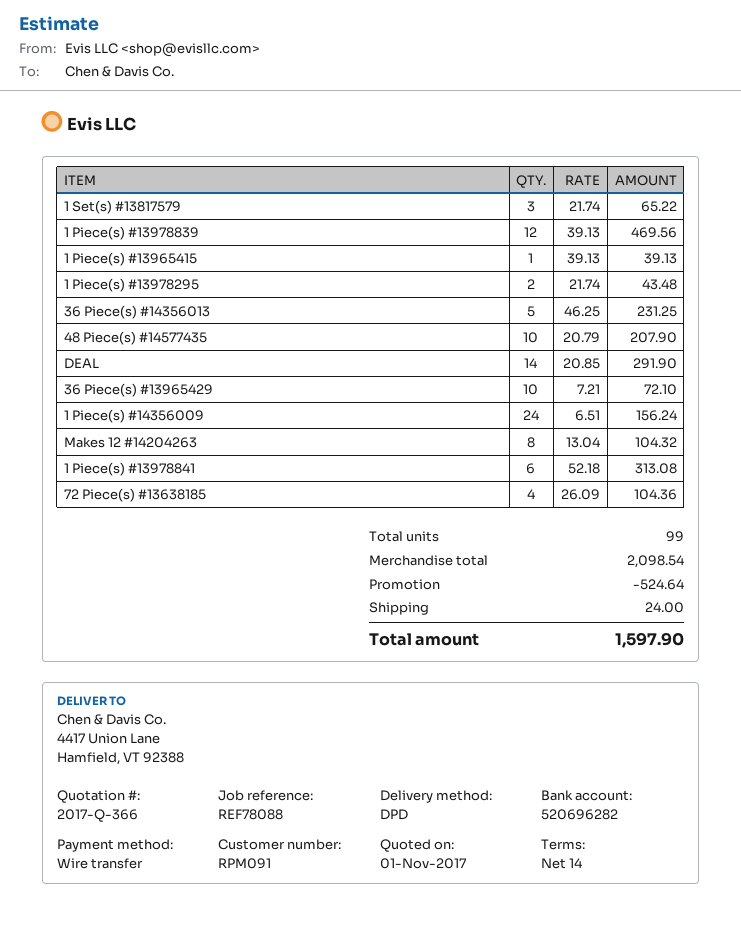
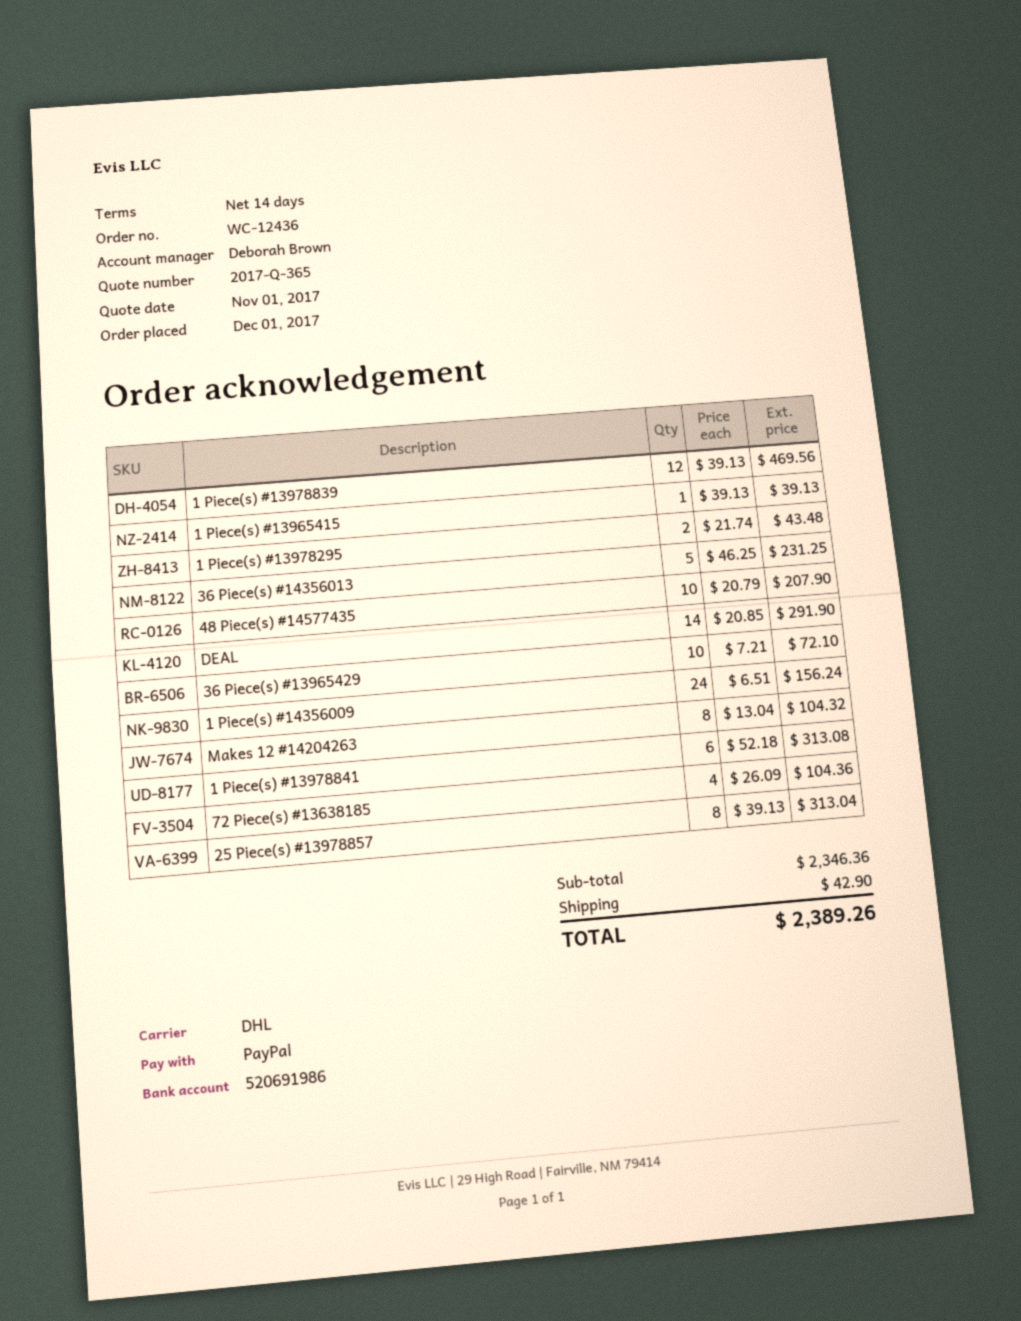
quote number: 2017-Q-366 -> 2017-Q-365
payment method: bank transfer -> PayPal
bank account: 520696282 -> 520691986
shipping method: DPD -> DHL
1 Set(s) #13817579: 3 x 21.74 = 65.22 -> none
25 Piece(s) #13978857: none -> 8 x 39.13 = 313.04
subtotal: 2098.54 -> 2346.36
discount: 524.64 -> none
shipping: 24.00 -> 42.90
total: 1597.90 -> 2389.26

